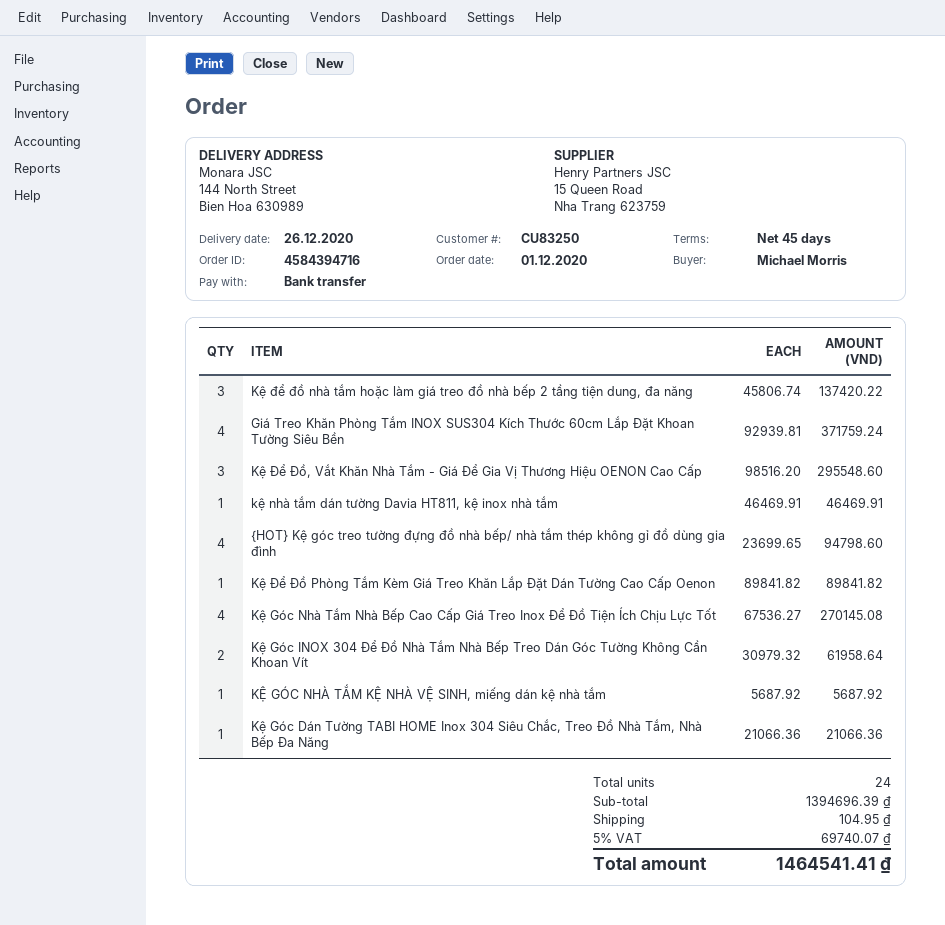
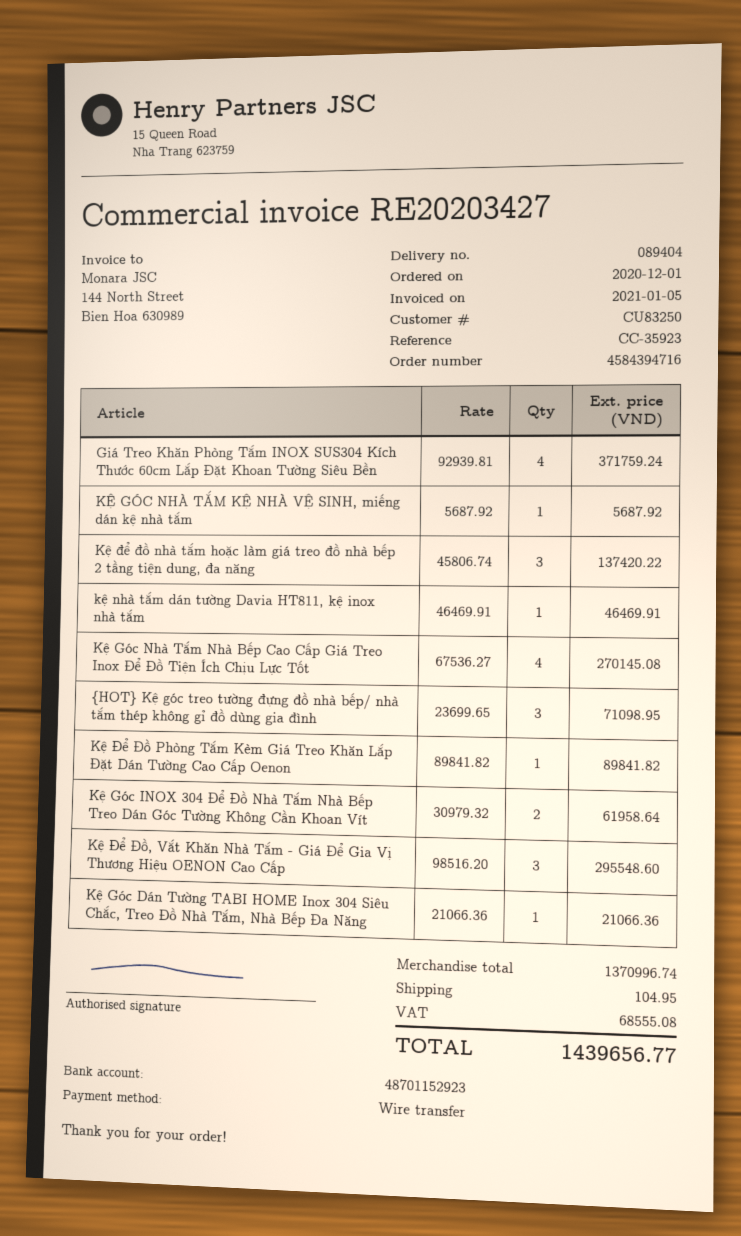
{HOT} Kệ góc treo tường đựng đồ nhà bếp/ nhà tắm thép không gỉ đồ dùng gia đình: 4 x 23699.65 = 94798.60 -> 3 x 23699.65 = 71098.95
subtotal: 1394696.39 -> 1370996.74
tax: 69740.07 -> 68555.08
total: 1464541.41 -> 1439656.77

